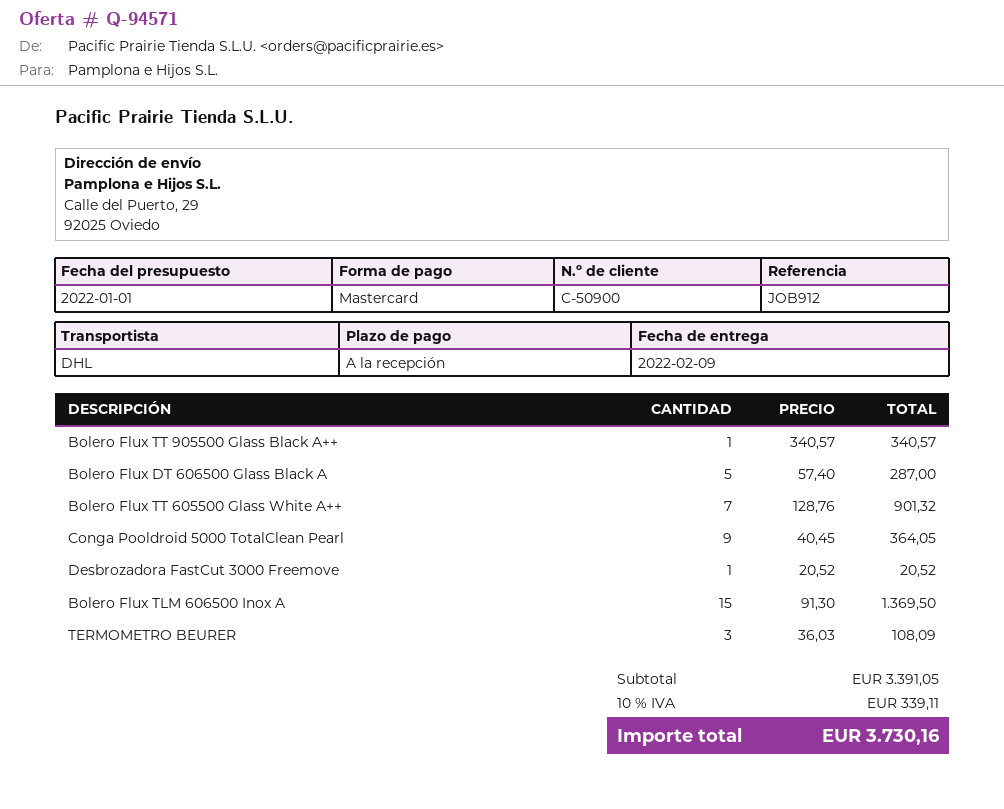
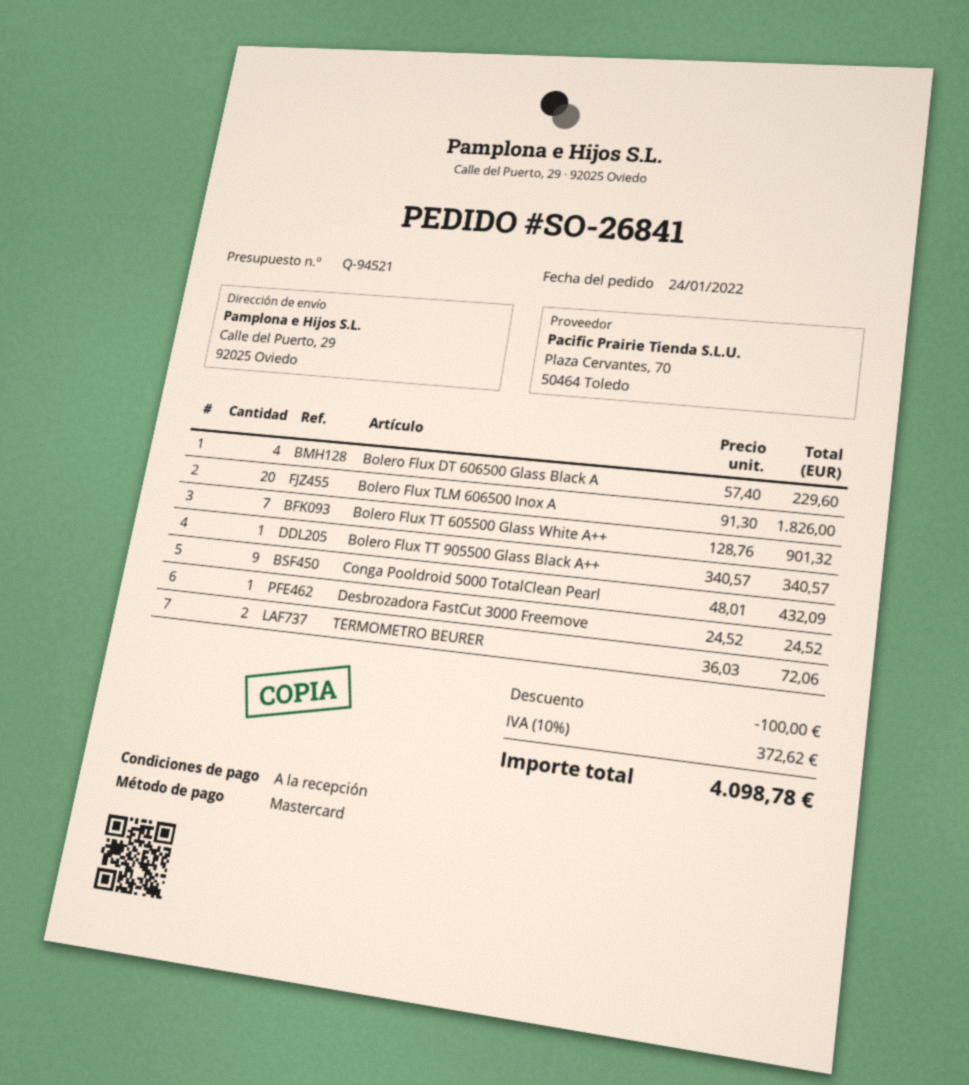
quote number: Q-94571 -> Q-94521
Bolero Flux DT 606500 Glass Black A: 5 x 57.40 = 287.00 -> 4 x 57.40 = 229.60
Conga Pooldroid 5000 TotalClean Pearl: 9 x 40.45 = 364.05 -> 9 x 48.01 = 432.09
Desbrozadora FastCut 3000 Freemove: 1 x 20.52 = 20.52 -> 1 x 24.52 = 24.52
Bolero Flux TLM 606500 Inox A: 15 x 91.30 = 1369.50 -> 20 x 91.30 = 1826.00
TERMOMETRO BEURER: 3 x 36.03 = 108.09 -> 2 x 36.03 = 72.06
discount: none -> 100.00
tax: 10% = 339.11 -> 10% = 372.62
total: 3730.16 -> 4098.78

